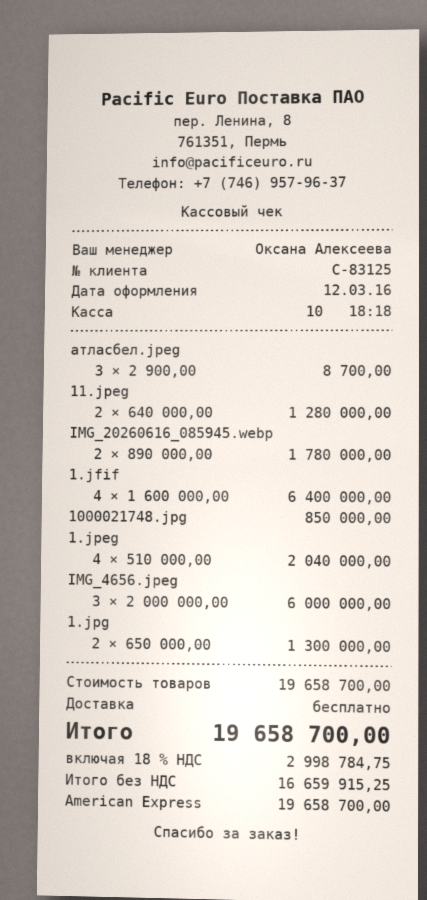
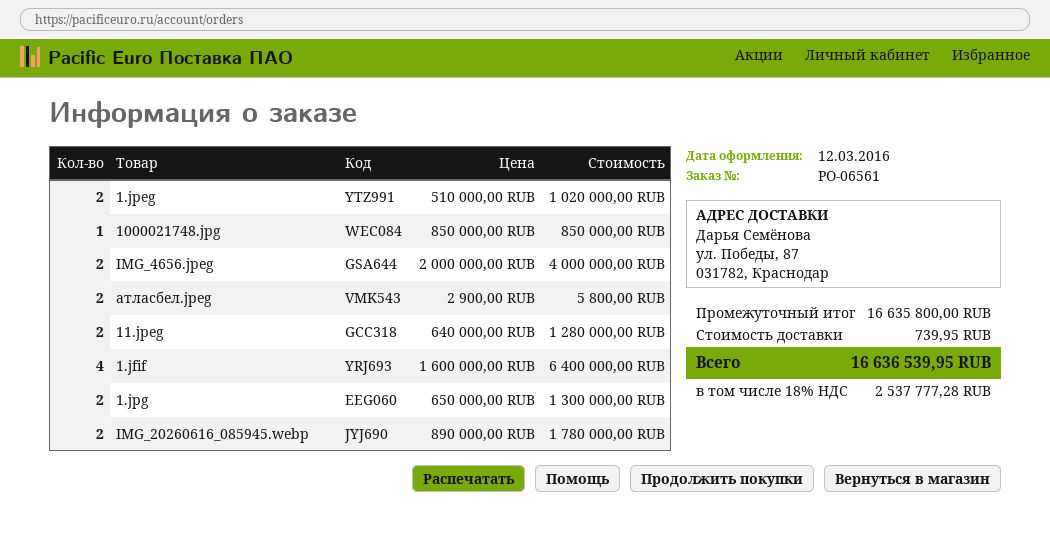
атласбел.jpeg: 3 x 2900.00 = 8700.00 -> 2 x 2900.00 = 5800.00
1.jpeg: 4 x 510000.00 = 2040000.00 -> 2 x 510000.00 = 1020000.00
IMG_4656.jpeg: 3 x 2000000.00 = 6000000.00 -> 2 x 2000000.00 = 4000000.00
subtotal: 19658700.00 -> 16635800.00
shipping: 0.00 -> 739.95
tax: 18% = 2998784.75 -> 18% = 2537777.28
total: 19658700.00 -> 16636539.95

